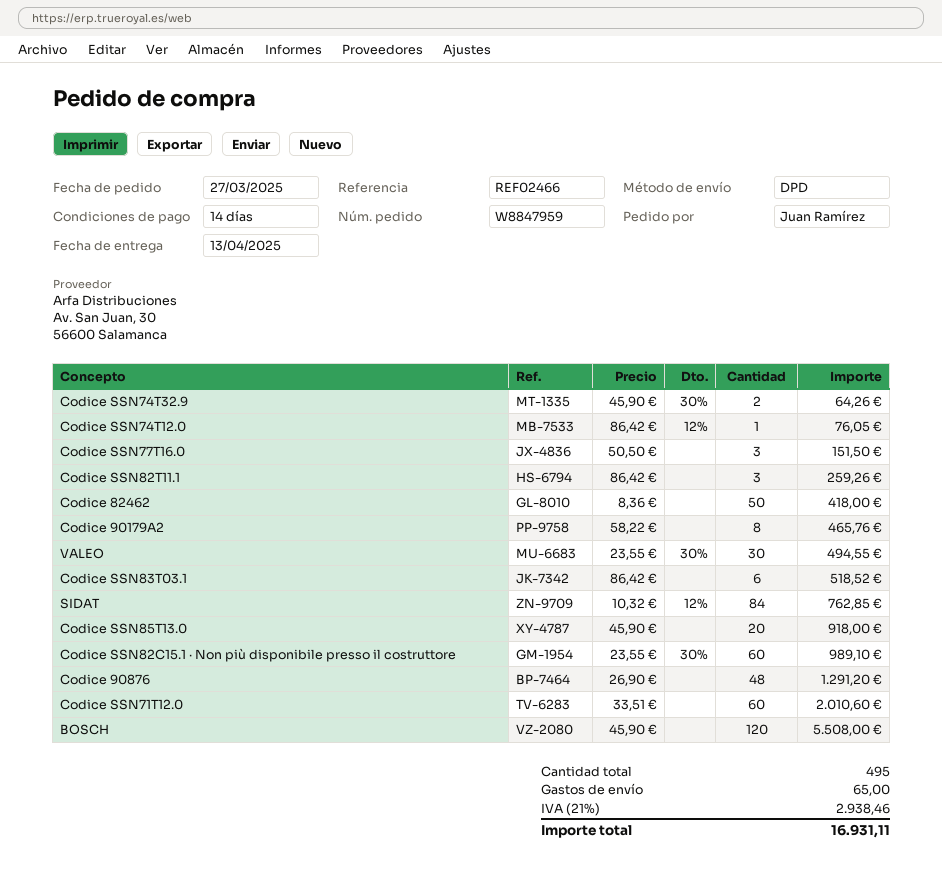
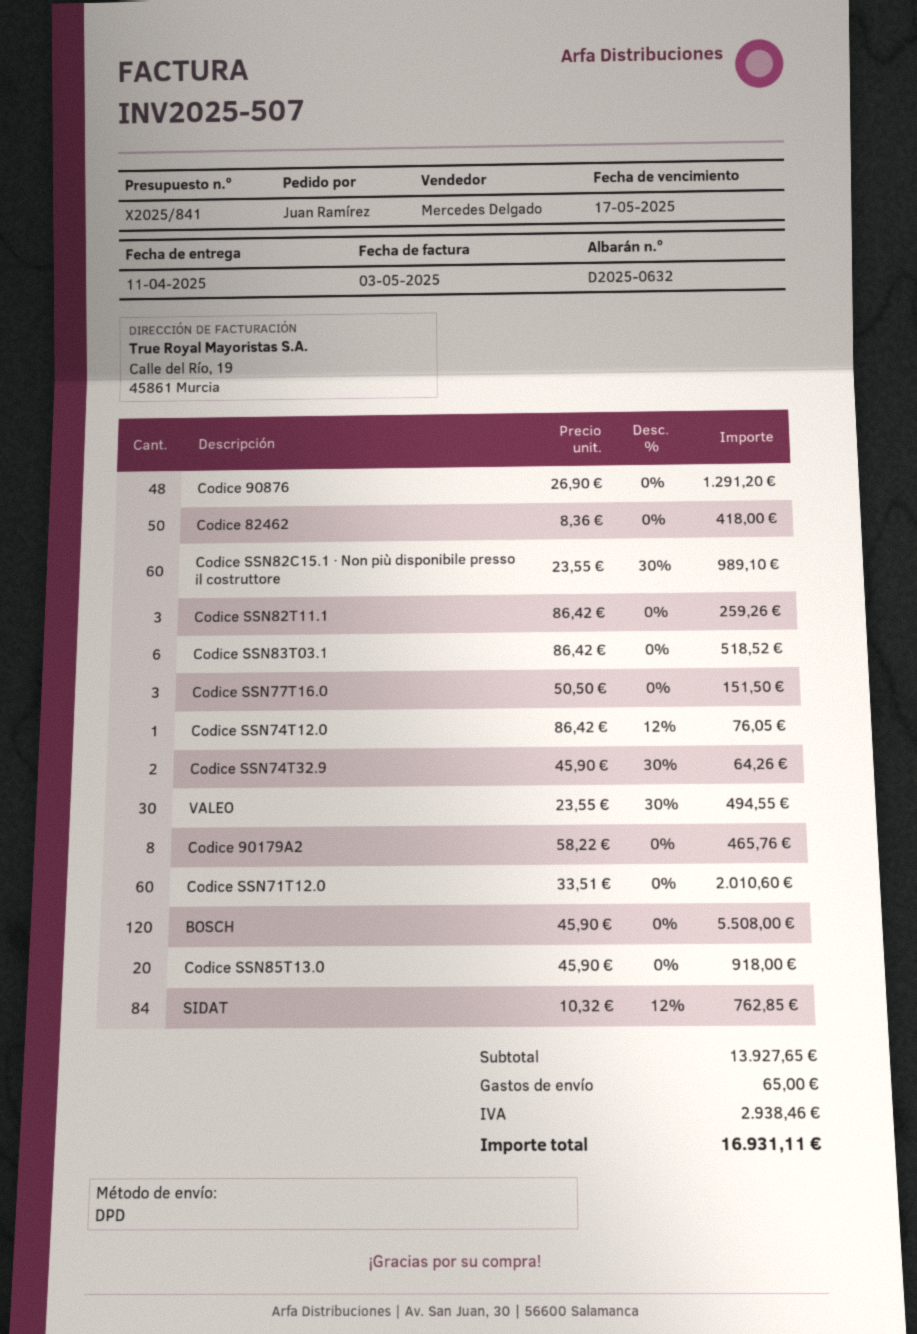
delivery date: 2025-04-13 -> 2025-04-11

